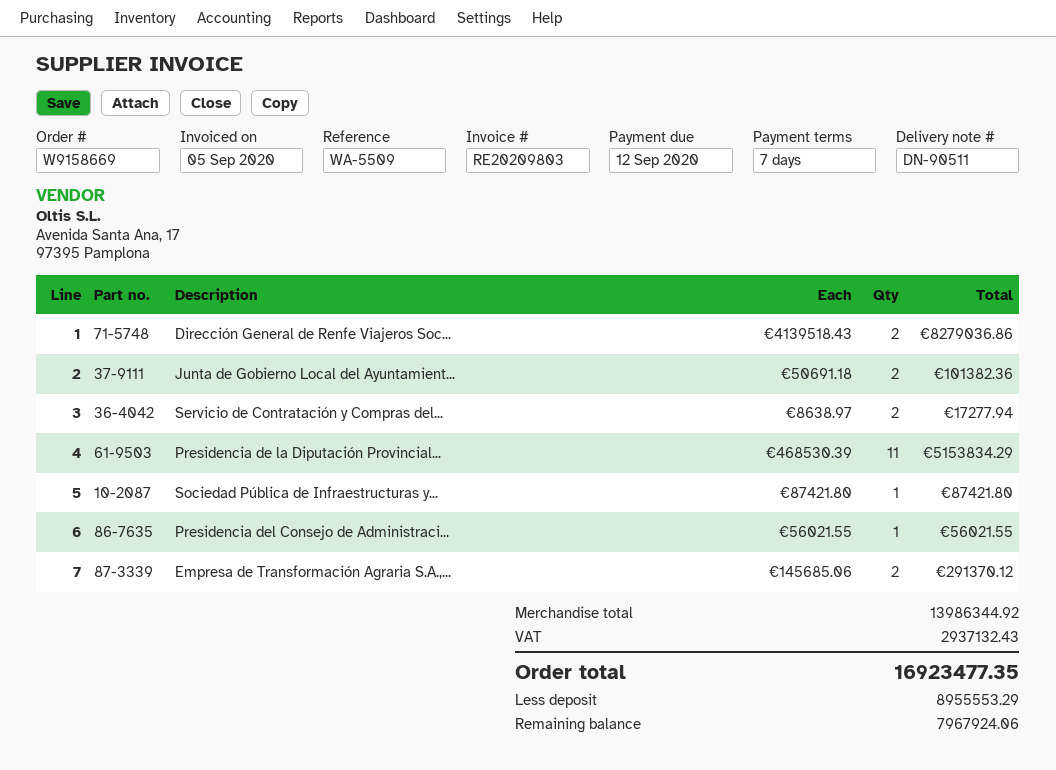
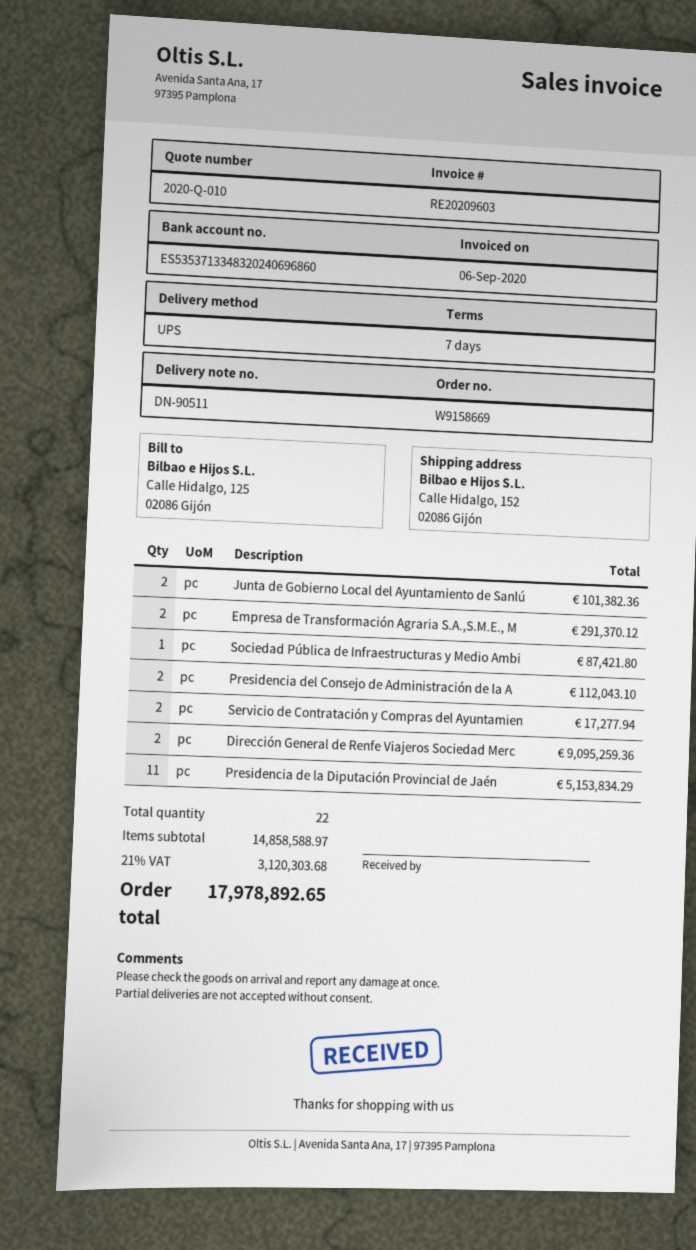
invoice number: RE20209803 -> RE20209603
invoice date: 2020-09-05 -> 2020-09-06
Dirección General de Renfe Viajeros Soc...: 2 for 8279036.86 -> 2 for 9095259.36
Presidencia del Consejo de Administraci...: 1 for 56021.55 -> 2 for 112043.10
subtotal: 13986344.92 -> 14858588.97
tax: 2937132.43 -> 3120303.68
total: 16923477.35 -> 17978892.65

